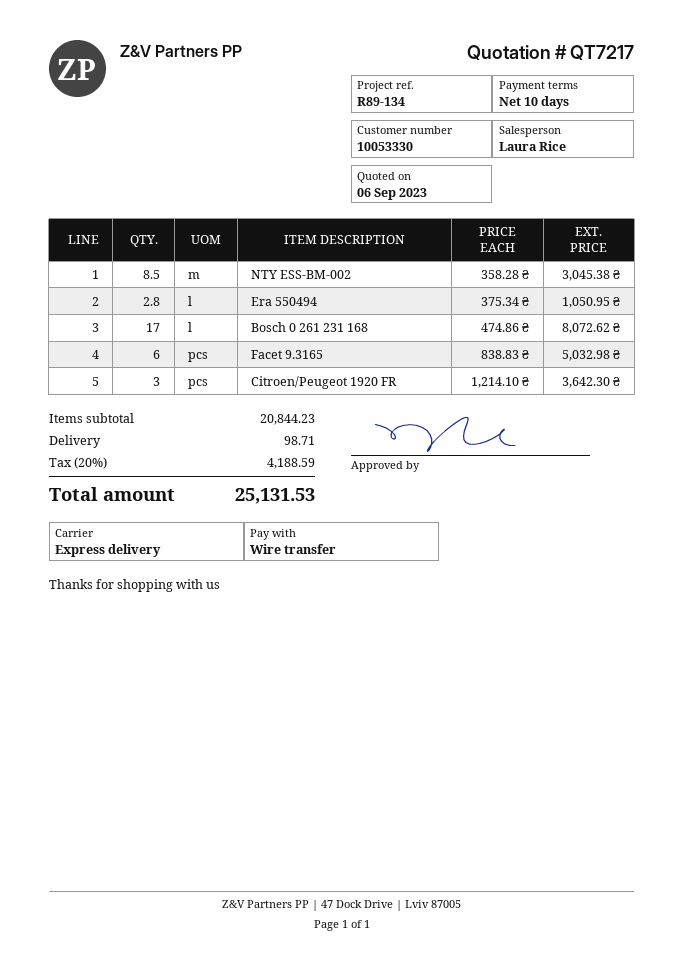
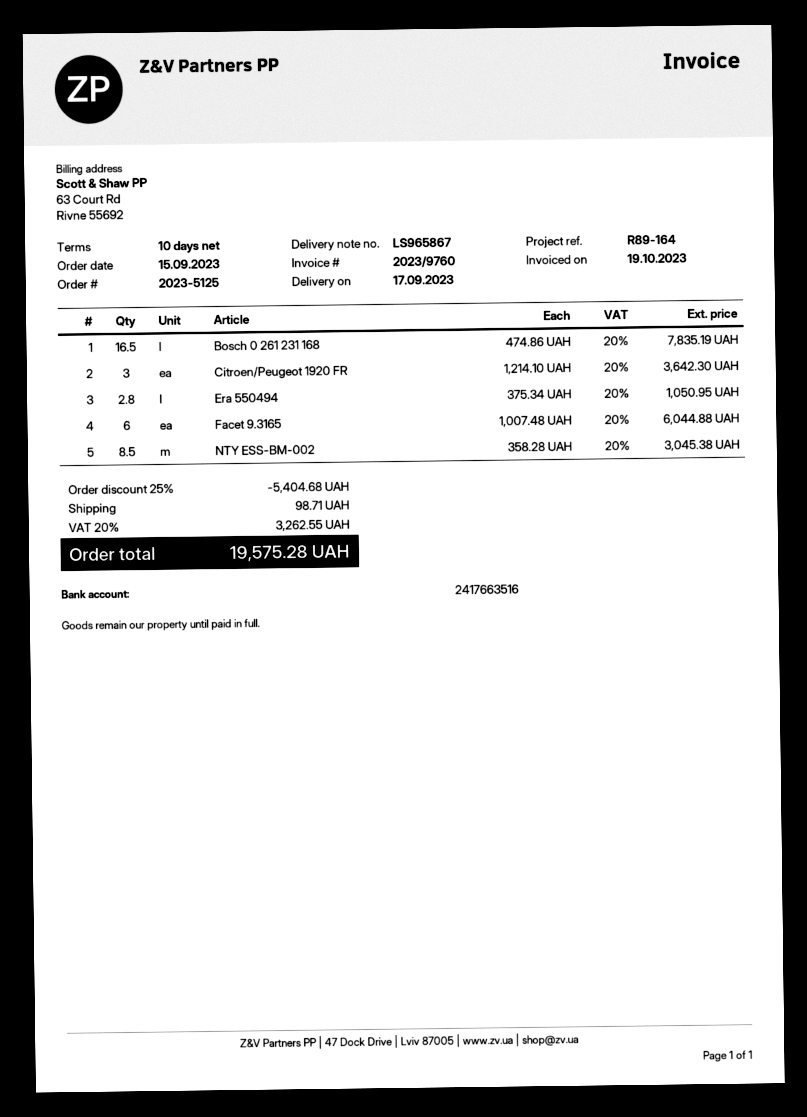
reference: R89-134 -> R89-164
Bosch 0 261 231 168: 17 x 474.86 = 8072.62 -> 16.5 x 474.86 = 7835.19
Facet 9.3165: 6 x 838.83 = 5032.98 -> 6 x 1007.48 = 6044.88
discount: none -> 25% = 5404.68
tax: 20% = 4188.59 -> 20% = 3262.55
total: 25131.53 -> 19575.28

